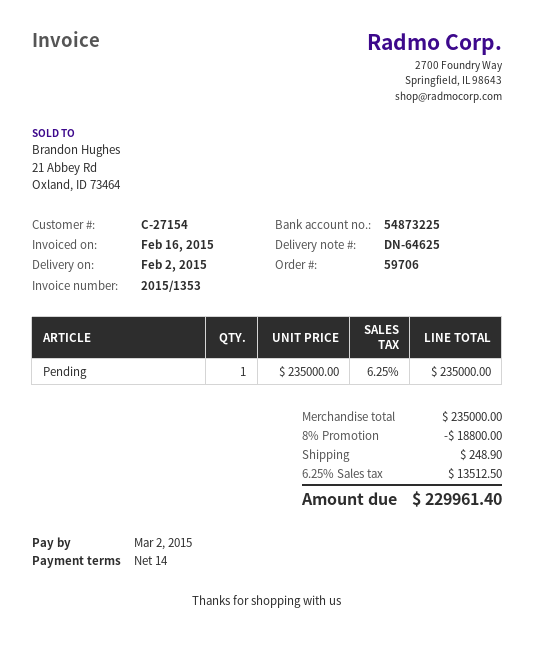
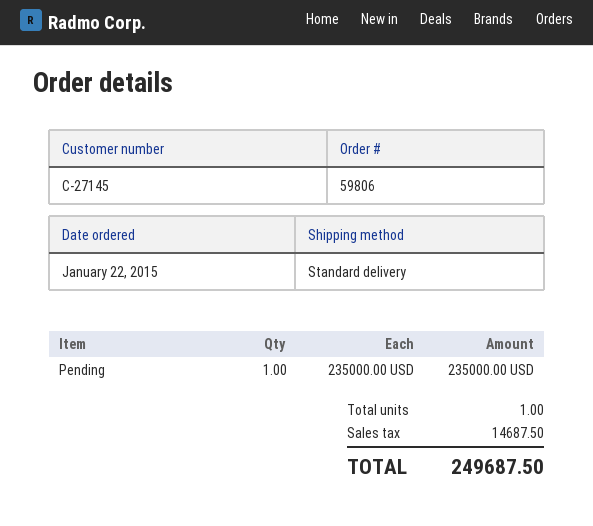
order number: 59706 -> 59806
customer number: C-27154 -> C-27145
discount: 8% = 18800.00 -> none
shipping: 248.90 -> none
tax: 13512.50 -> 14687.50
total: 229961.40 -> 249687.50

